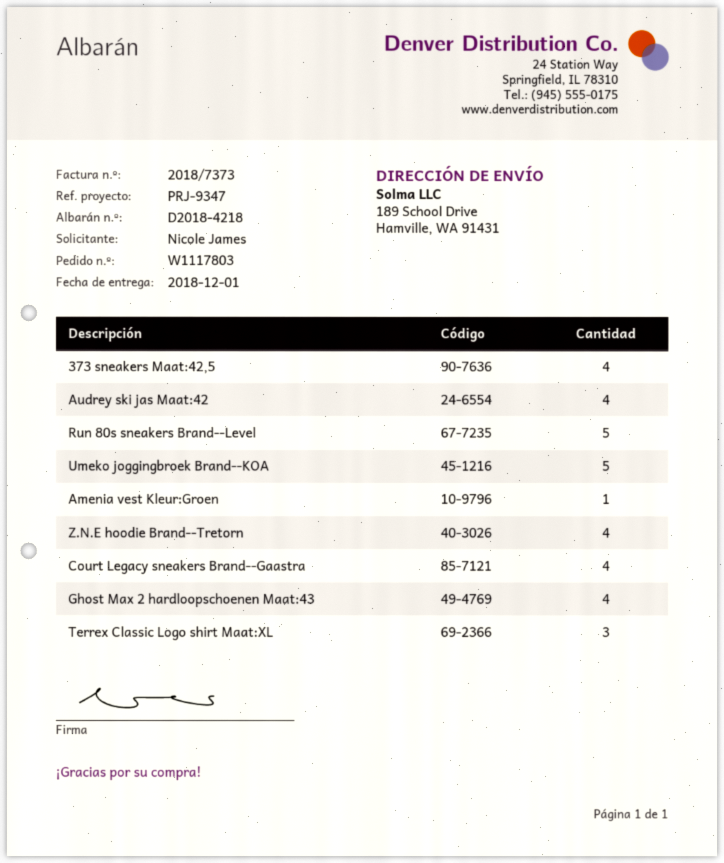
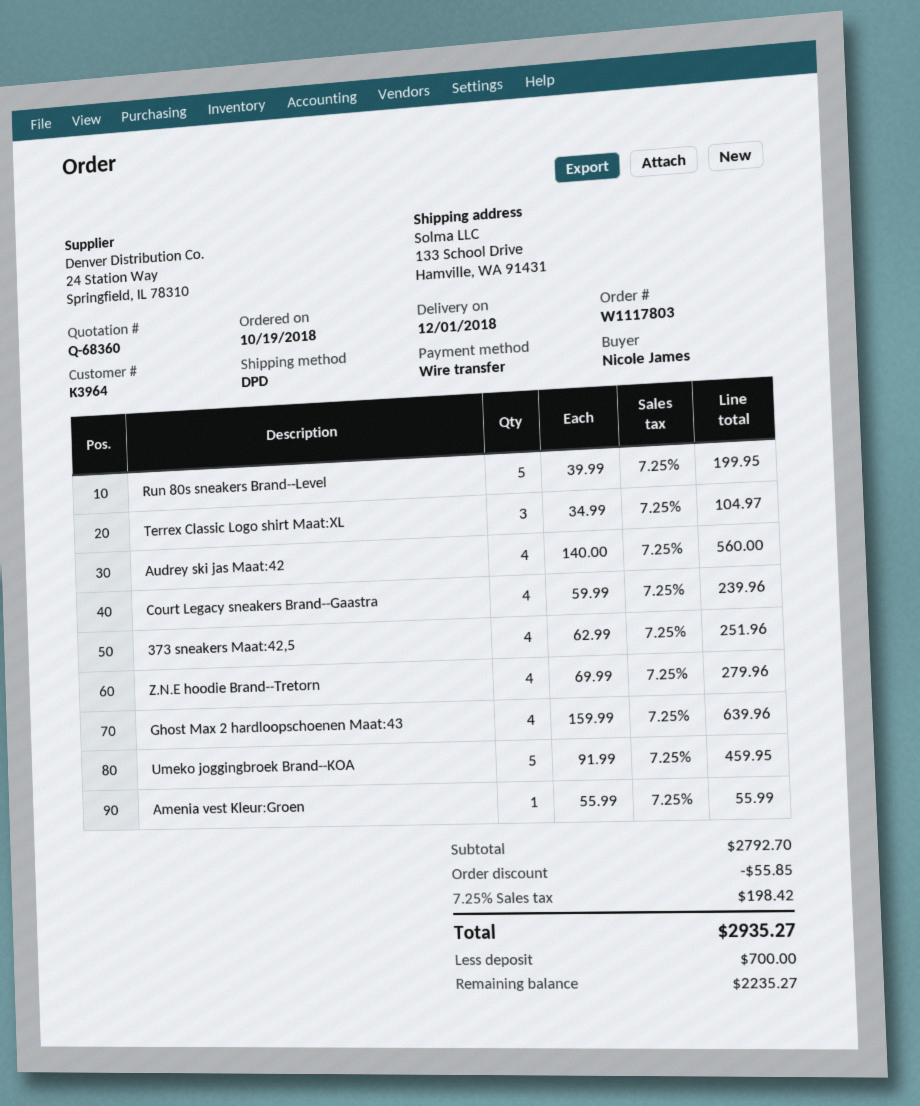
ship to: 189 School Drive, Hamville, WA 91431 -> 133 School Drive, Hamville, WA 91431

